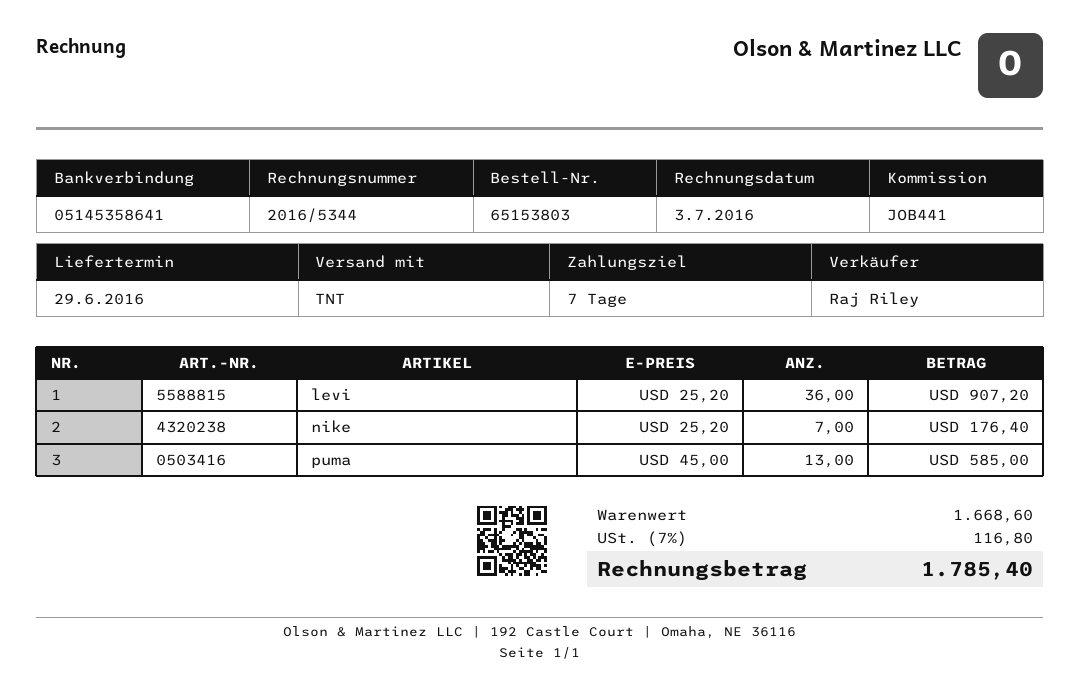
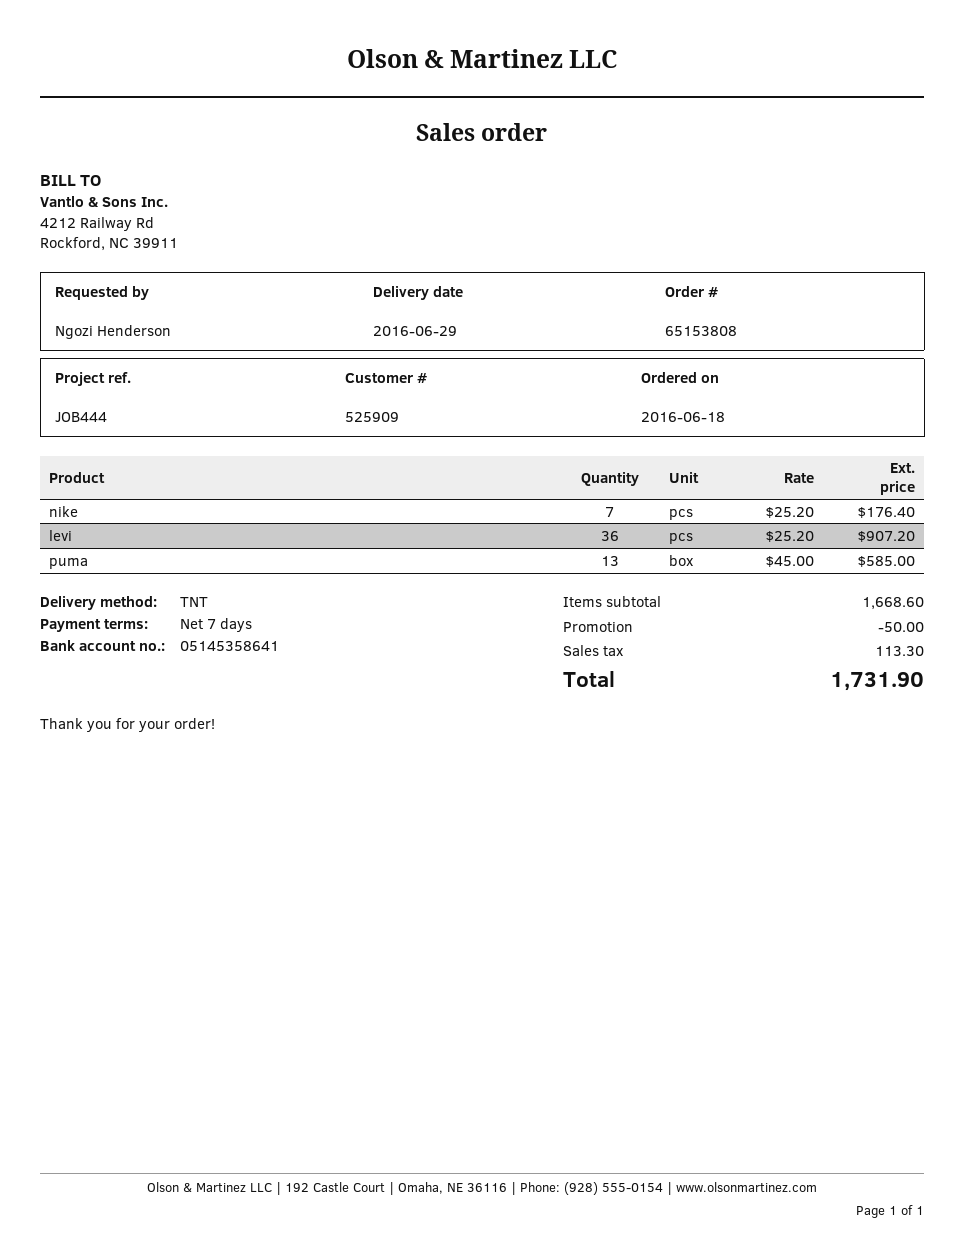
order number: 65153803 -> 65153808
reference: JOB441 -> JOB444
discount: none -> 50.00
tax: 116.80 -> 113.30
total: 1785.40 -> 1731.90

